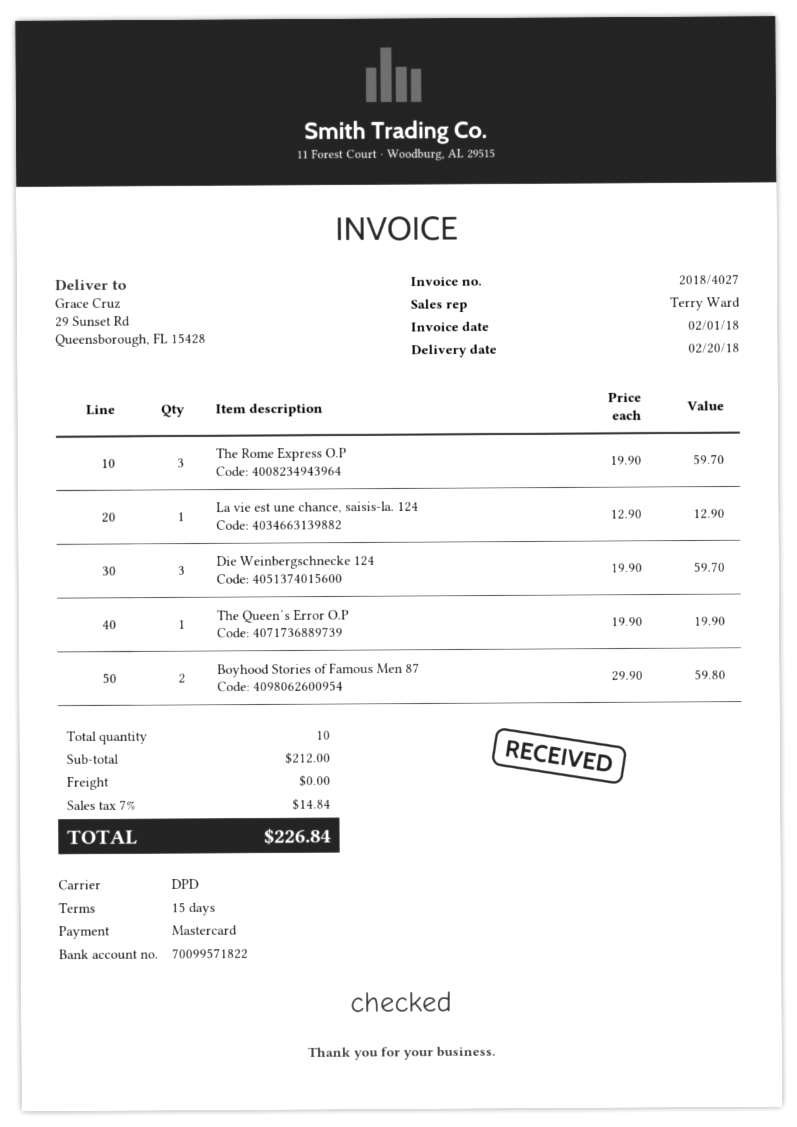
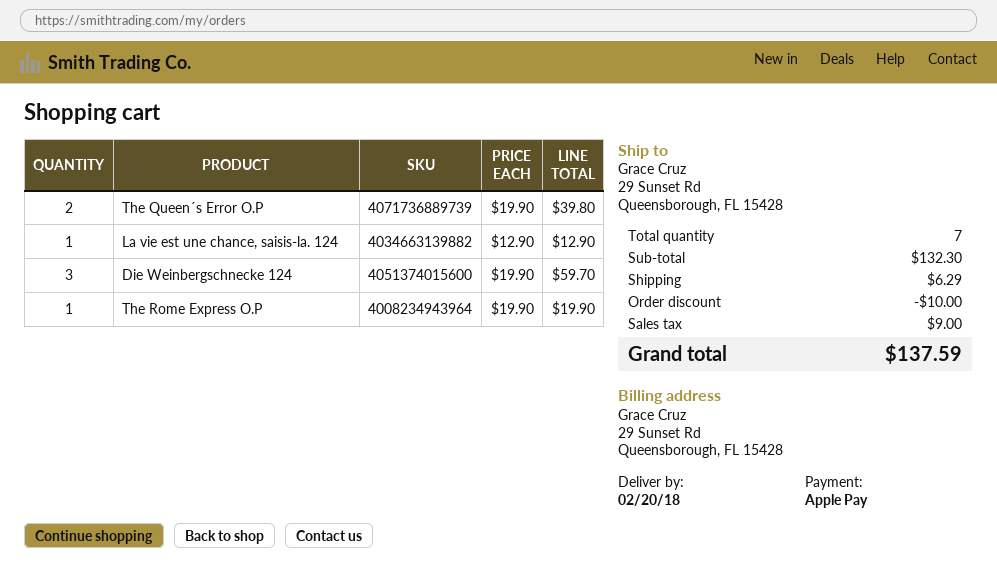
payment method: Mastercard -> Apple Pay
The Rome Express O.P: 3 x 19.90 = 59.70 -> 1 x 19.90 = 19.90
The Queen´s Error O.P: 1 x 19.90 = 19.90 -> 2 x 19.90 = 39.80
Boyhood Stories of Famous Men 87: 2 x 29.90 = 59.80 -> none
total quantity: 10 -> 7
subtotal: 212.00 -> 132.30
discount: none -> 10.00
shipping: 0.00 -> 6.29
tax: 14.84 -> 9.00
total: 226.84 -> 137.59

